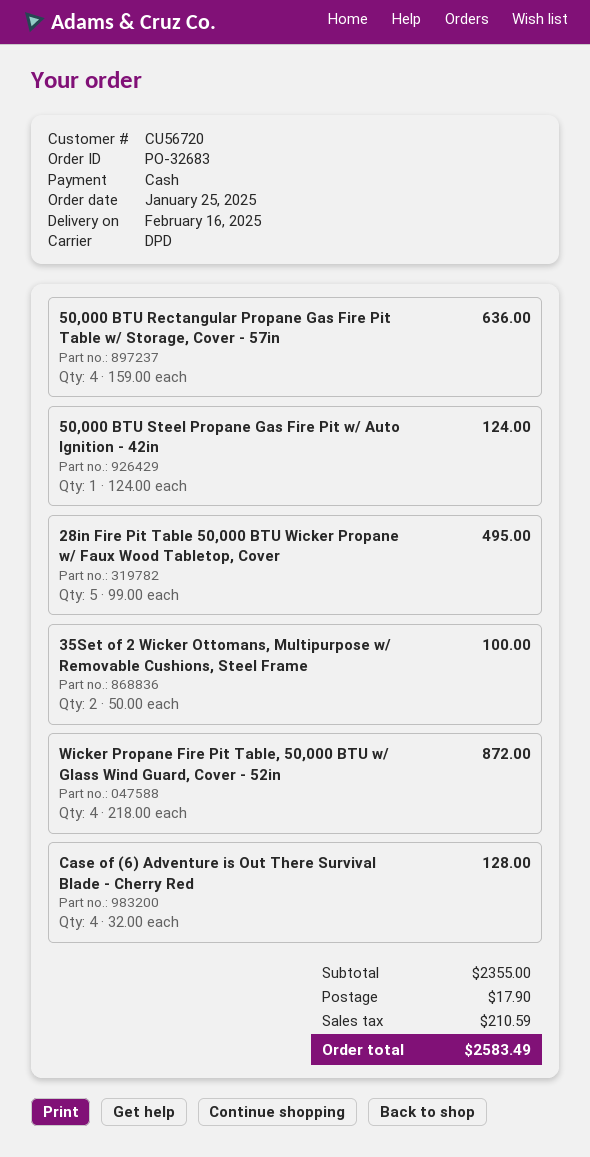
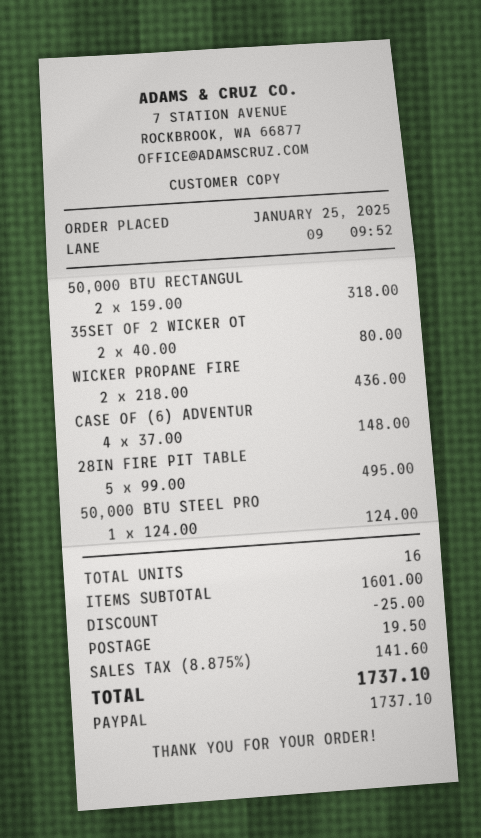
payment method: cash -> PayPal
50,000 BTU Rectangular Propane Gas Fire Pit Table w/ Storage, Cover - 57in: 4 x 159.00 = 636.00 -> 2 x 159.00 = 318.00
35Set of 2 Wicker Ottomans, Multipurpose w/ Removable Cushions, Steel Frame: 2 x 50.00 = 100.00 -> 2 x 40.00 = 80.00
Wicker Propane Fire Pit Table, 50,000 BTU w/ Glass Wind Guard, Cover - 52in: 4 x 218.00 = 872.00 -> 2 x 218.00 = 436.00
Case of (6) Adventure is Out There Survival Blade - Cherry Red: 4 x 32.00 = 128.00 -> 4 x 37.00 = 148.00
subtotal: 2355.00 -> 1601.00
discount: none -> 25.00
shipping: 17.90 -> 19.50
tax: 210.59 -> 141.60
total: 2583.49 -> 1737.10

